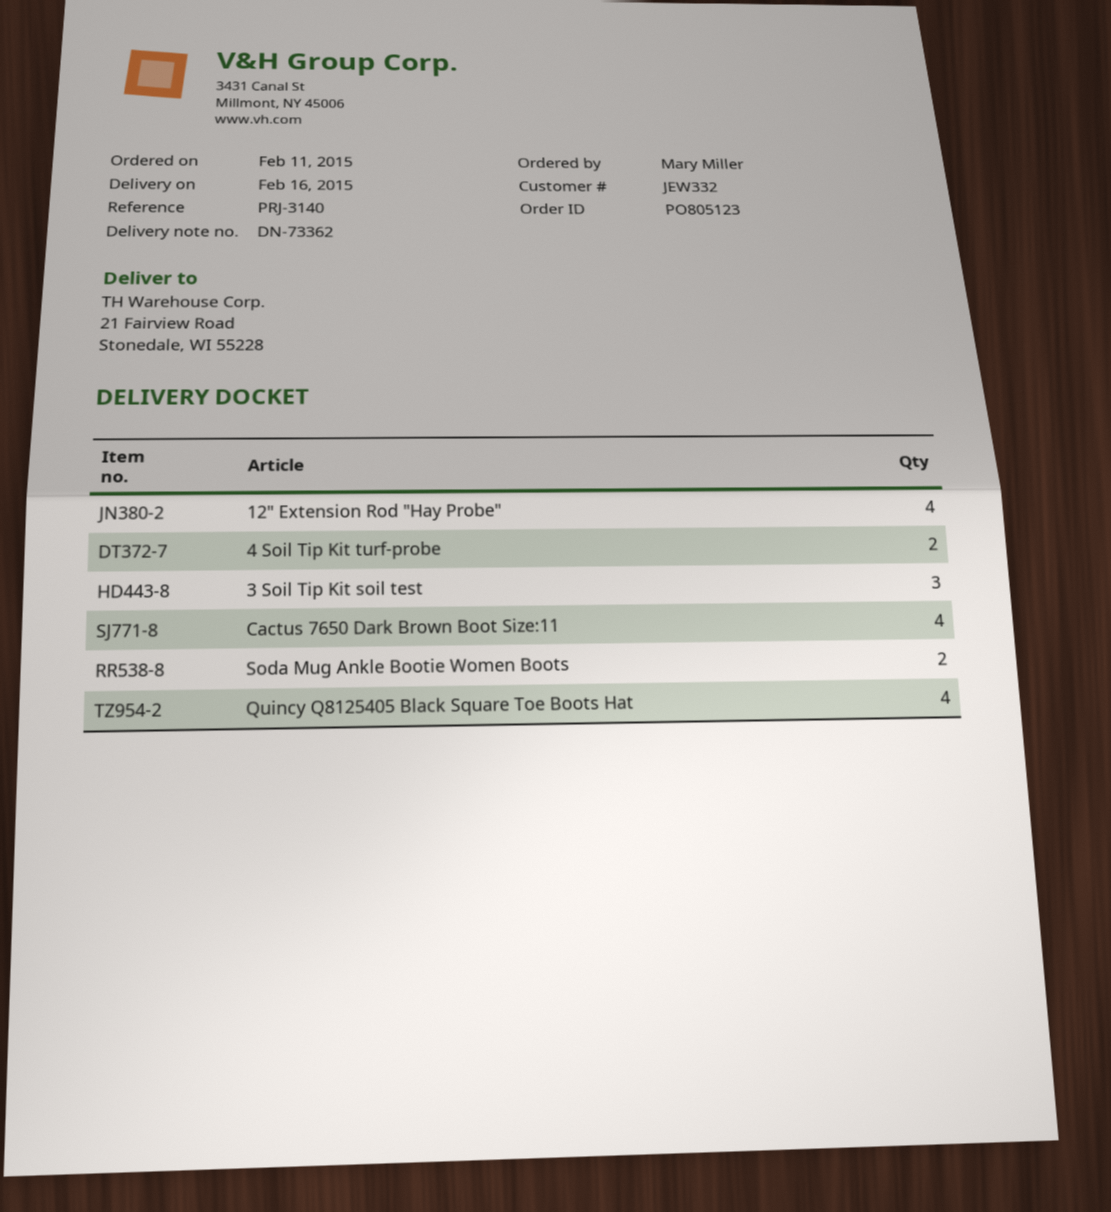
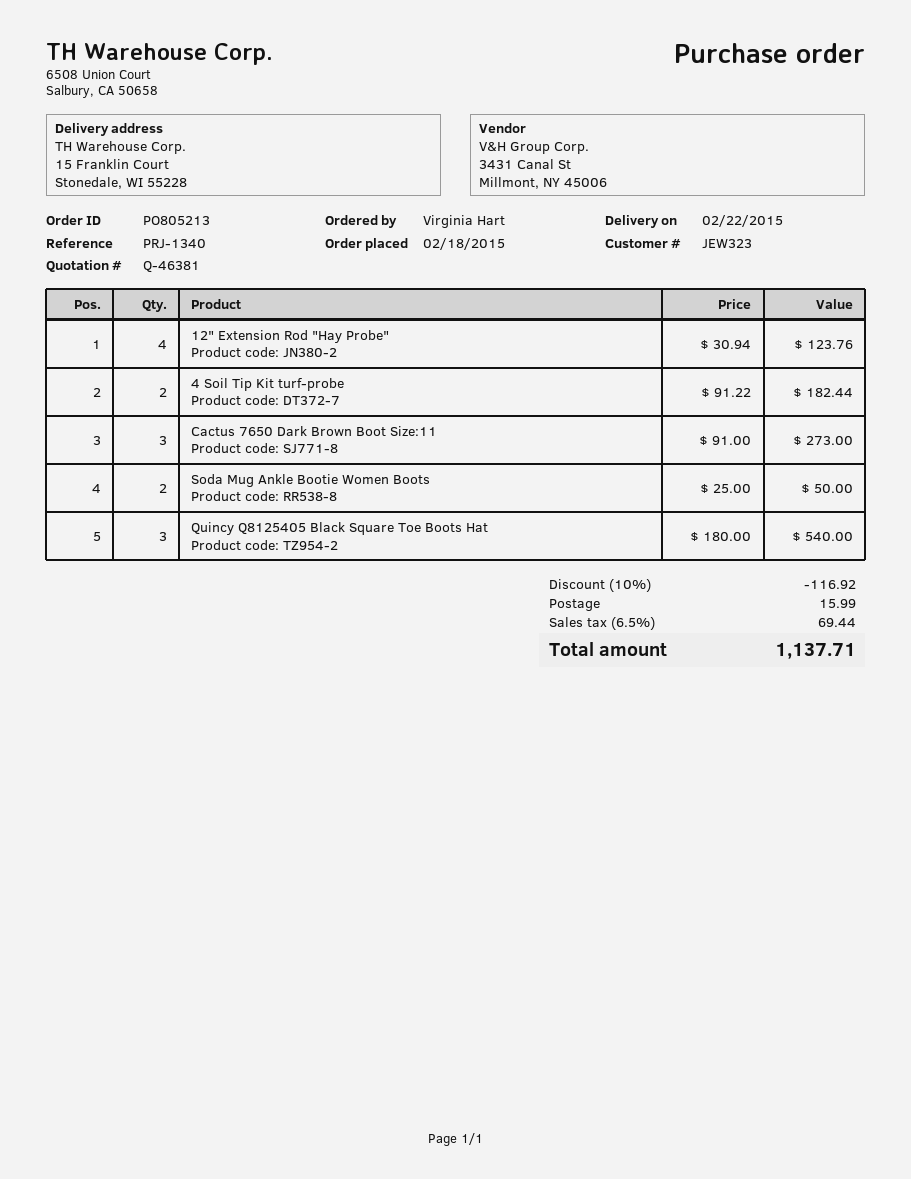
order number: PO805123 -> PO805213
order date: 2015-02-11 -> 2015-02-18
delivery date: 2015-02-16 -> 2015-02-22
customer number: JEW332 -> JEW323
reference: PRJ-3140 -> PRJ-1340
ordered by: Mary Miller -> Virginia Hart
ship to: 21 Fairview Road, Stonedale, WI 55228 -> 15 Franklin Court, Stonedale, WI 55228
3 Soil Tip Kit soil test: 3 -> none
Cactus 7650 Dark Brown Boot Size:11: 4 -> 3
Quincy Q8125405 Black Square Toe Boots Hat: 4 -> 3

